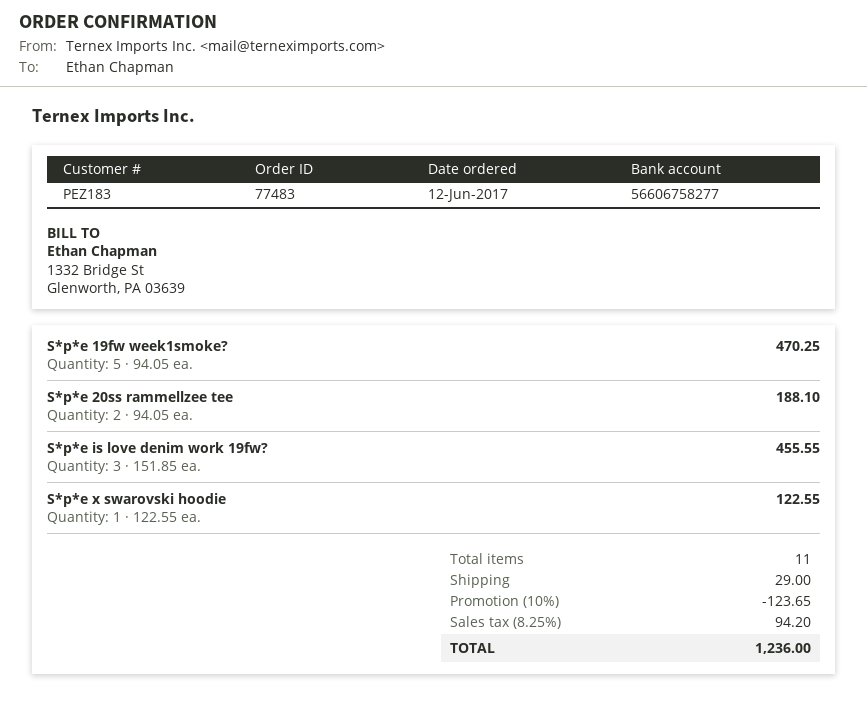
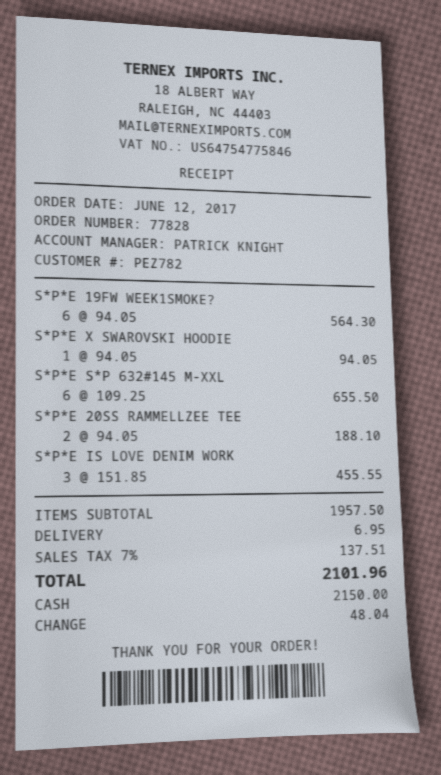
order number: 77483 -> 77828
customer number: PEZ183 -> PEZ782
S*p*e 19fw week1smoke?: 5 x 94.05 = 470.25 -> 6 x 94.05 = 564.30
S*p*e x swarovski hoodie: 1 x 122.55 = 122.55 -> 1 x 94.05 = 94.05
S*P*E S*P 632#145 M-XXL: none -> 6 x 109.25 = 655.50
discount: 10% = 123.65 -> none
shipping: 29.00 -> 6.95
tax: 8.25% = 94.20 -> 7% = 137.51
total: 1236.00 -> 2101.96

